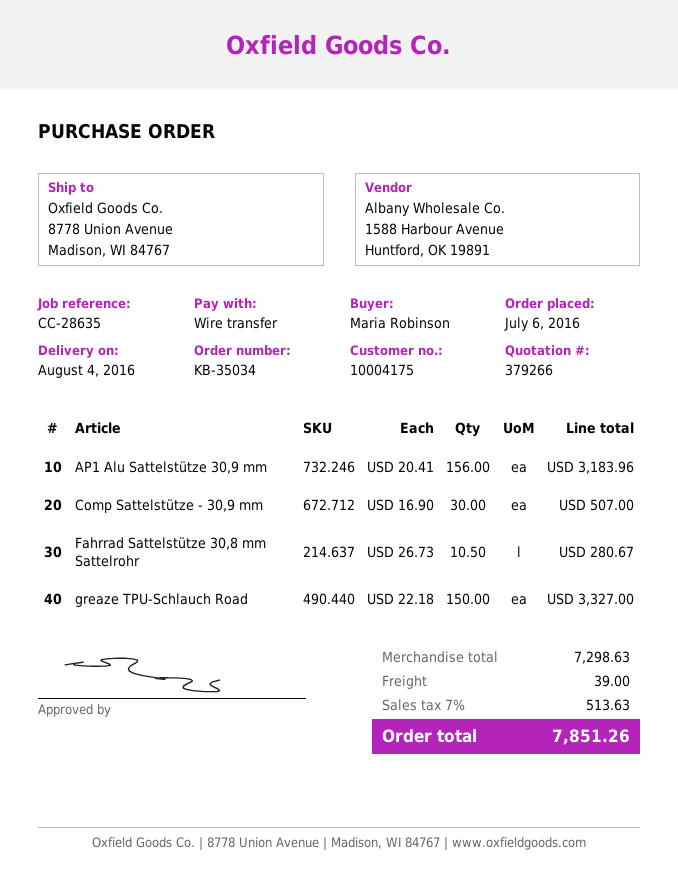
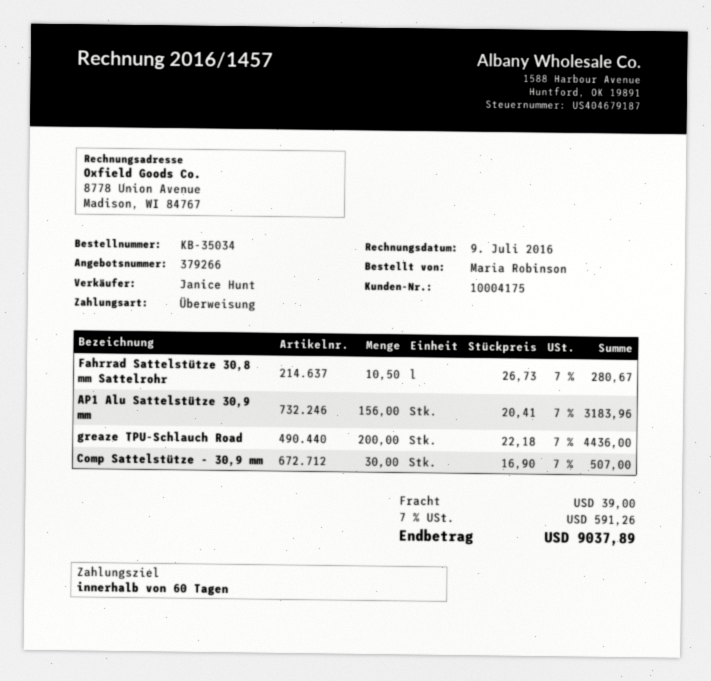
greaze TPU-Schlauch Road: 150 x 22.18 = 3327.00 -> 200 x 22.18 = 4436.00
tax: 7% = 513.63 -> 7% = 591.26
total: 7851.26 -> 9037.89

